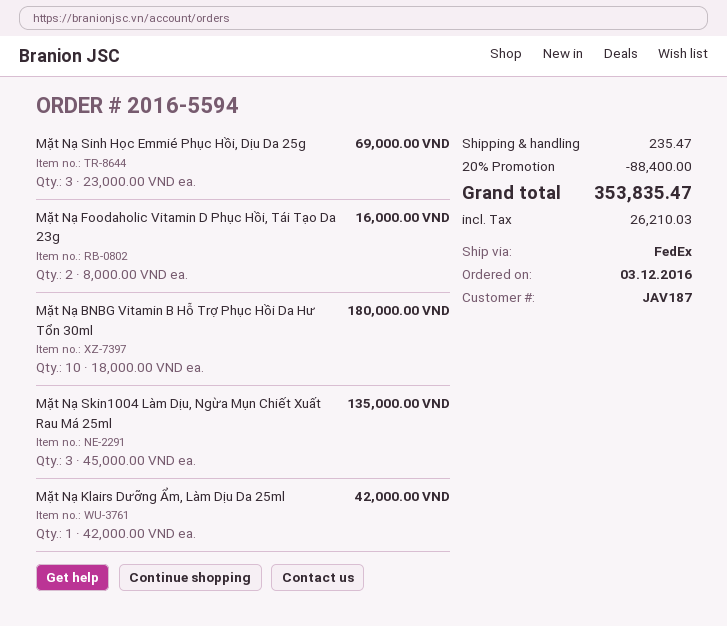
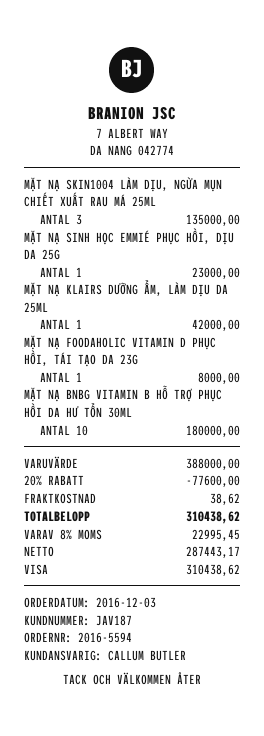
Mặt Nạ Sinh Học Emmié Phục Hồi, Dịu Da 25g: 3 for 69000.00 -> 1 for 23000.00
Mặt Nạ Foodaholic Vitamin D Phục Hồi, Tái Tạo Da 23g: 2 for 16000.00 -> 1 for 8000.00
discount: 20% = 88400.00 -> 20% = 77600.00
shipping: 235.47 -> 38.62
tax: 26210.03 -> 22995.45
total: 353835.47 -> 310438.62

